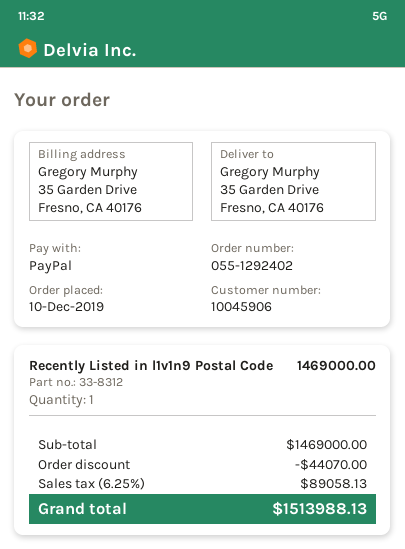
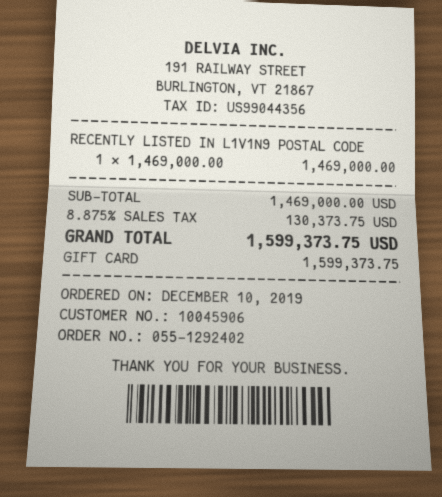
payment method: PayPal -> gift card
discount: 44070.00 -> none
tax: 6.25% = 89058.13 -> 8.875% = 130373.75
total: 1513988.13 -> 1599373.75

